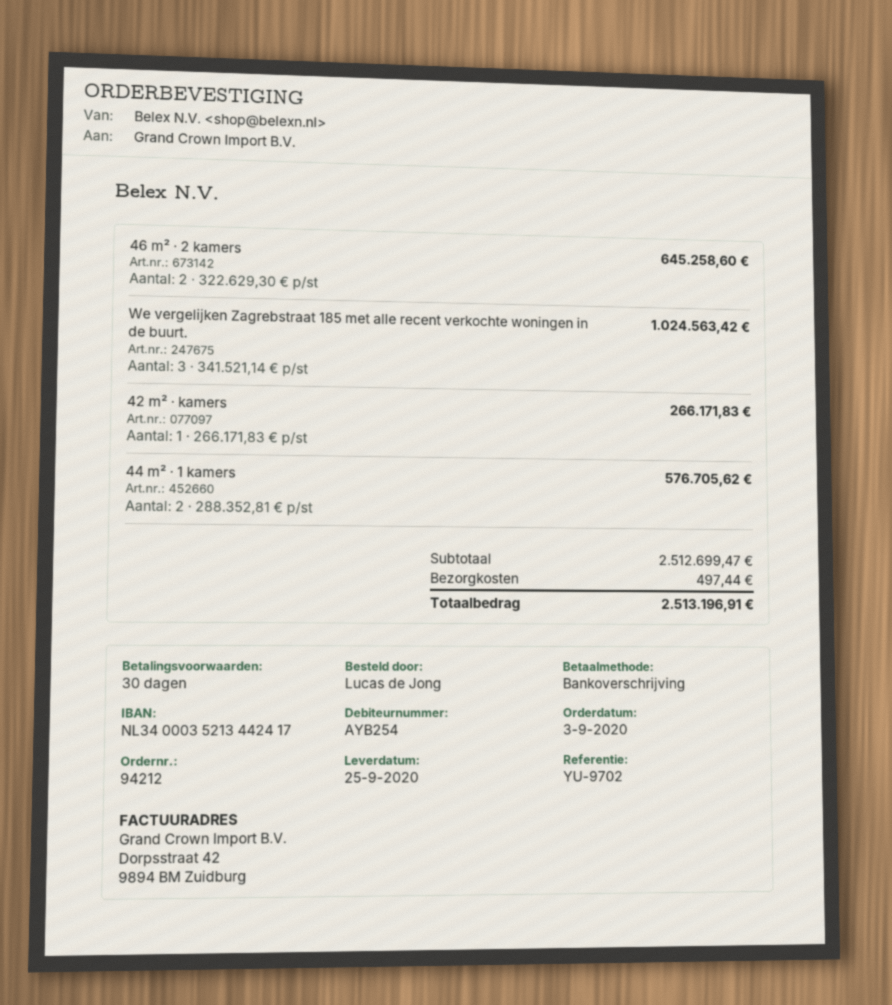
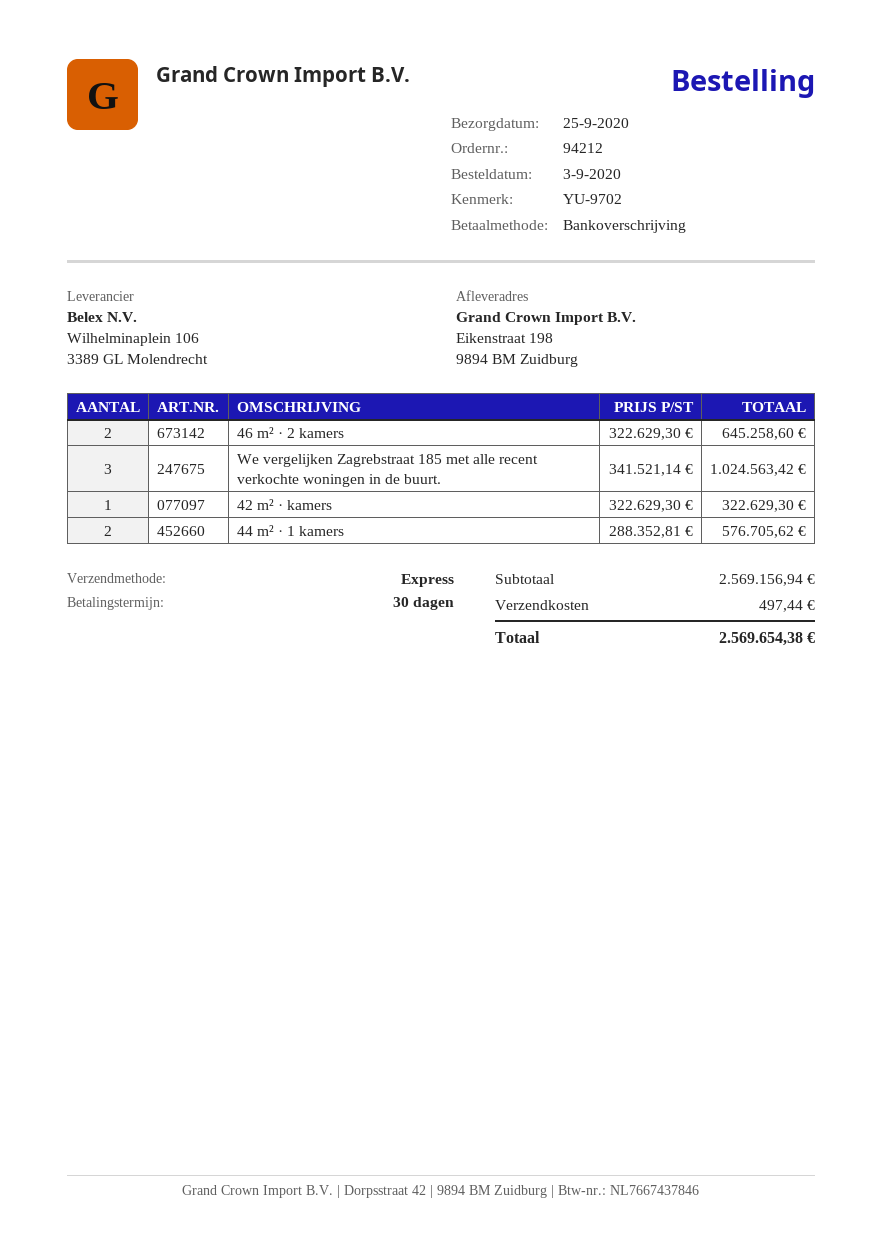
42 m² · kamers: 1 x 266171.83 = 266171.83 -> 1 x 322629.30 = 322629.30
subtotal: 2512699.47 -> 2569156.94
total: 2513196.91 -> 2569654.38

